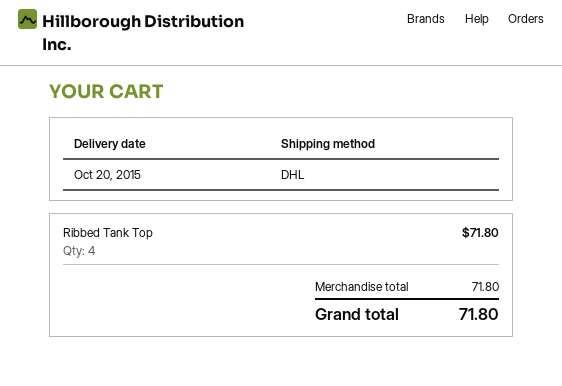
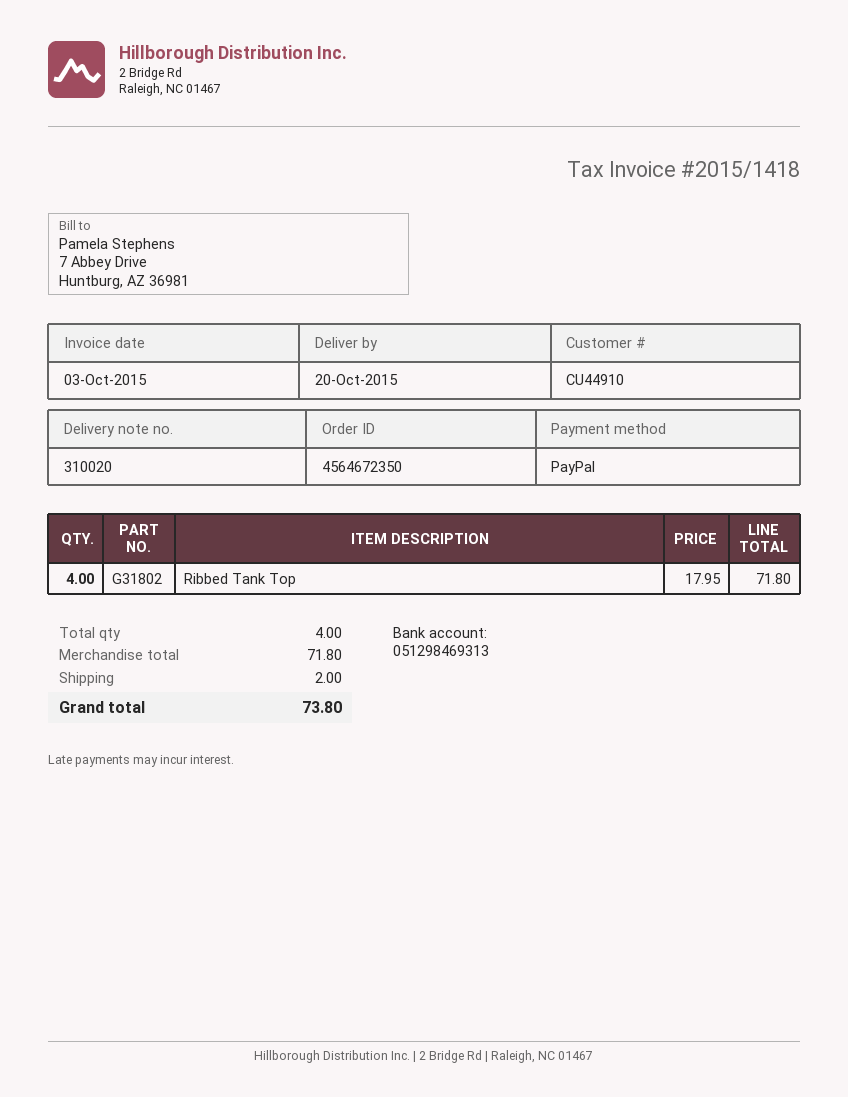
shipping: none -> 2.00
total: 71.80 -> 73.80

